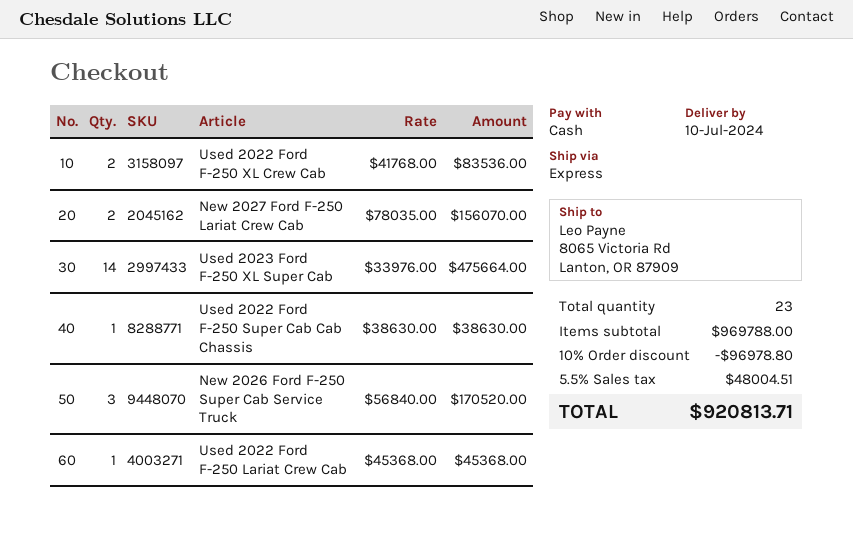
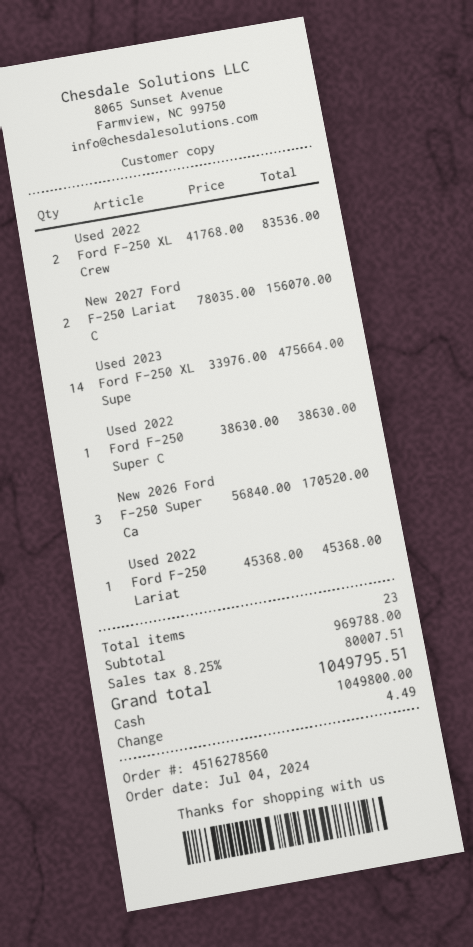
discount: 10% = 96978.80 -> none
tax: 5.5% = 48004.51 -> 8.25% = 80007.51
total: 920813.71 -> 1049795.51

